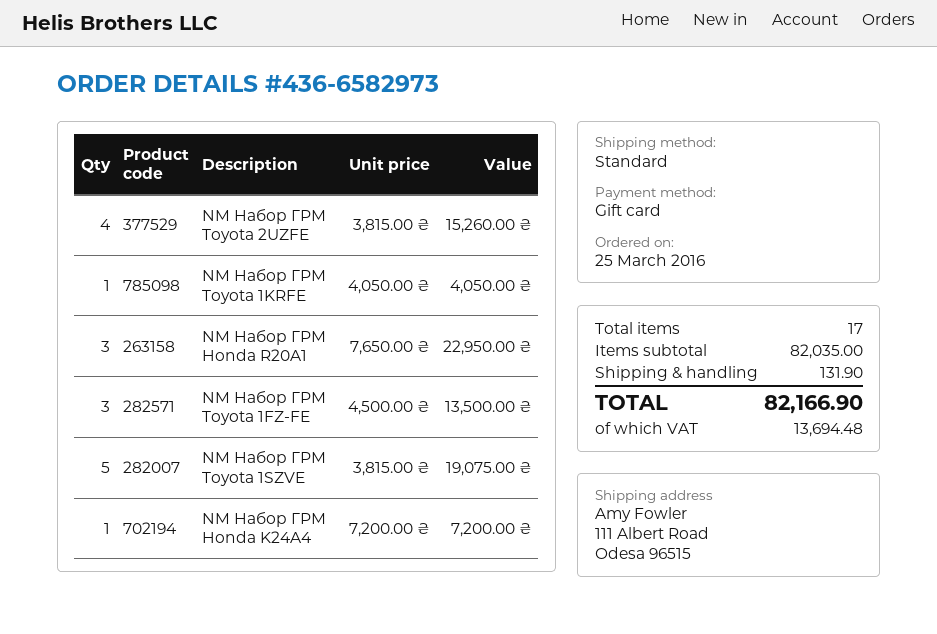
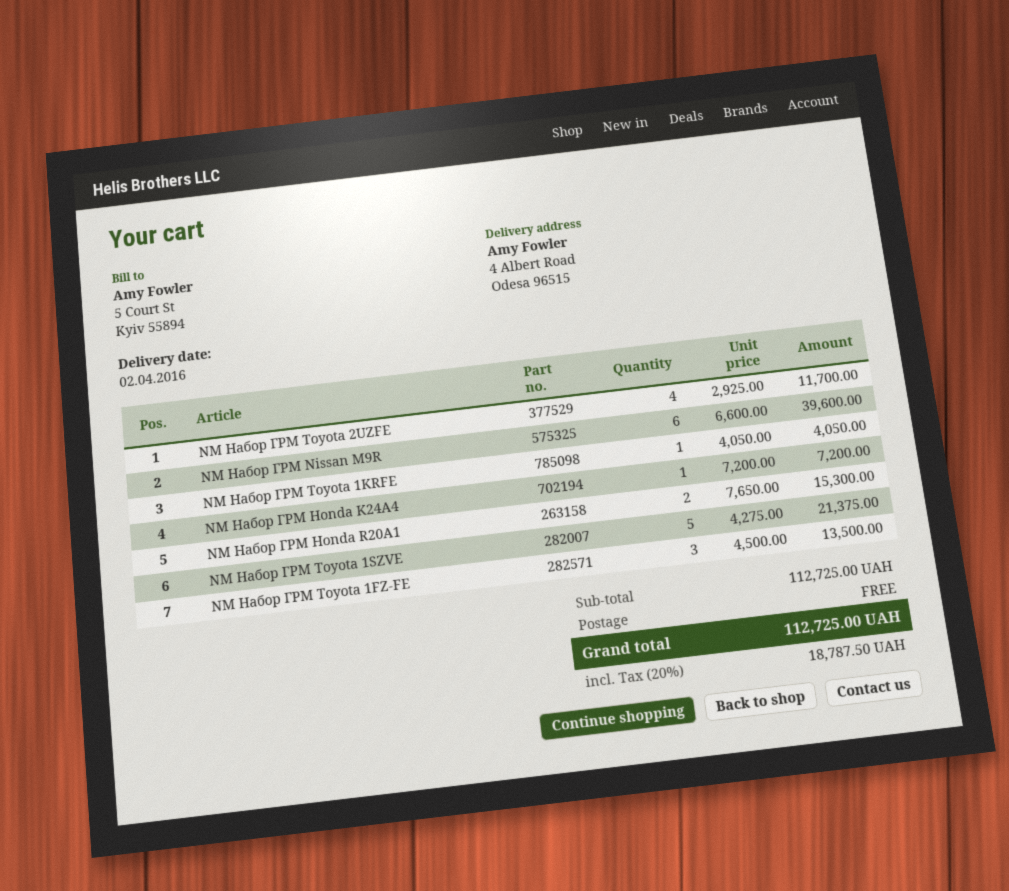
ship to: 111 Albert Road, Odesa 96515 -> 4 Albert Road, Odesa 96515
NM Набор ГРМ Toyota 2UZFE: 4 x 3815.00 = 15260.00 -> 4 x 2925.00 = 11700.00
NM Набор ГРМ Honda R20A1: 3 x 7650.00 = 22950.00 -> 2 x 7650.00 = 15300.00
NM Набор ГРМ Toyota 1SZVE: 5 x 3815.00 = 19075.00 -> 5 x 4275.00 = 21375.00
NM Набор ГРМ Nissan M9R: none -> 6 x 6600.00 = 39600.00
subtotal: 82035.00 -> 112725.00
shipping: 131.90 -> 0.00
tax: 13694.48 -> 18787.50
total: 82166.90 -> 112725.00

